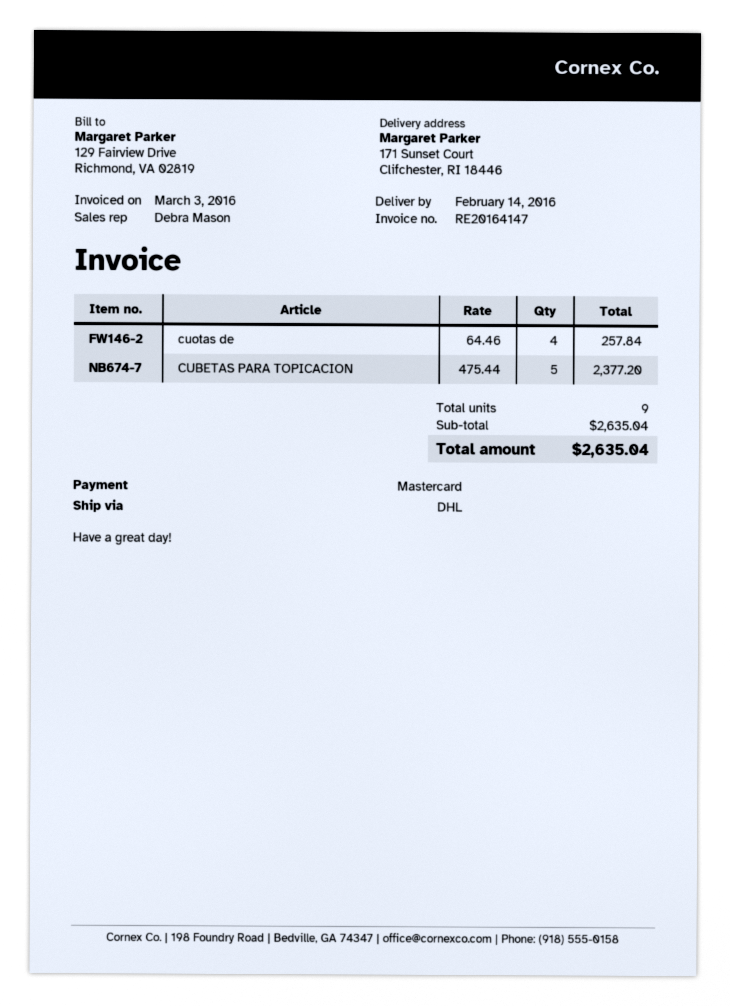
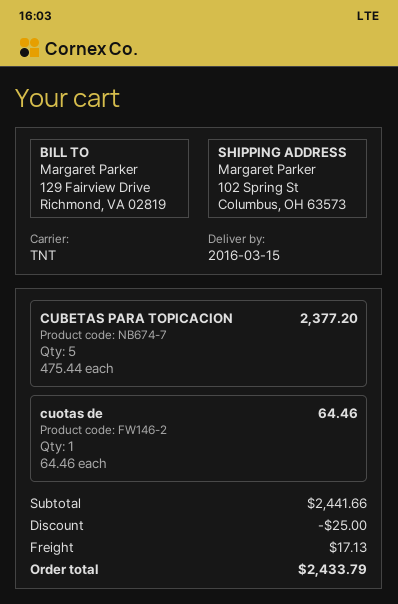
delivery date: 2016-02-14 -> 2016-03-15
shipping method: DHL -> TNT
ship to: 171 Sunset Court, Clifchester, RI 18446 -> 102 Spring St, Columbus, OH 63573
cuotas de: 4 x 64.46 = 257.84 -> 1 x 64.46 = 64.46
subtotal: 2635.04 -> 2441.66
discount: none -> 25.00
shipping: none -> 17.13
total: 2635.04 -> 2433.79

